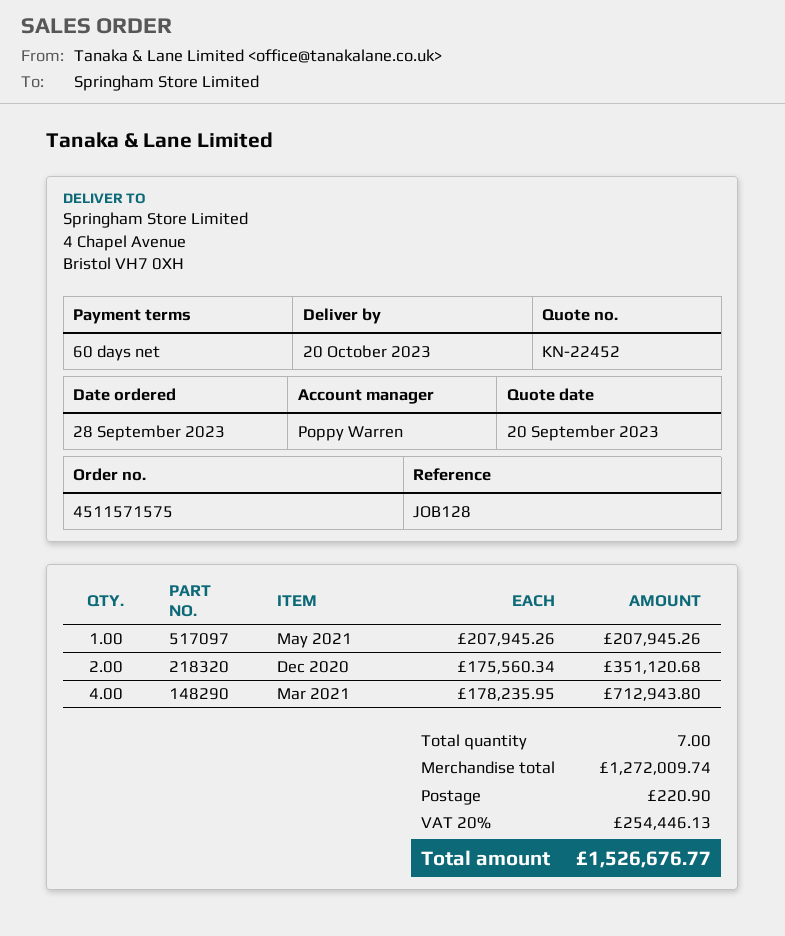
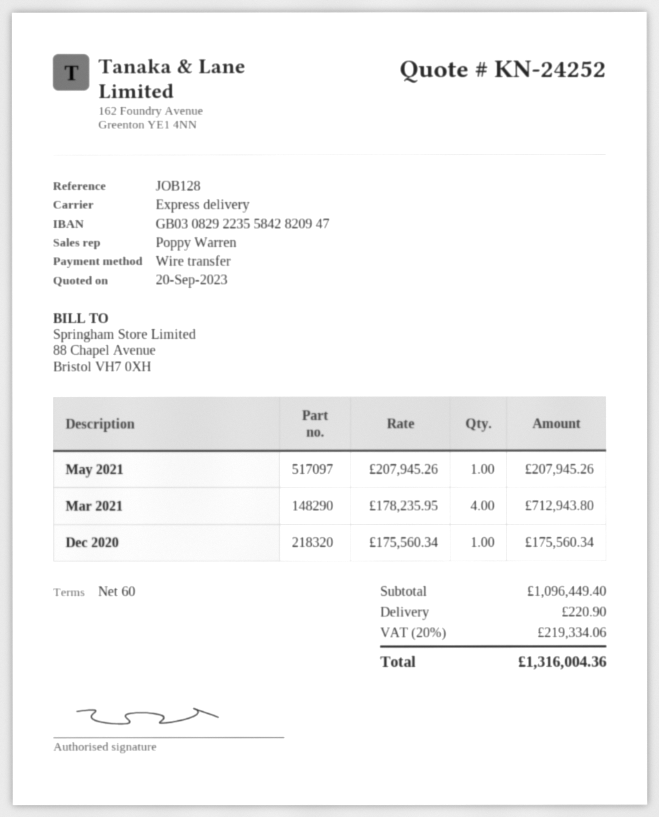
quote number: KN-22452 -> KN-24252
Dec 2020: 2 x 175560.34 = 351120.68 -> 1 x 175560.34 = 175560.34
subtotal: 1272009.74 -> 1096449.40
tax: 20% = 254446.13 -> 20% = 219334.06
total: 1526676.77 -> 1316004.36

